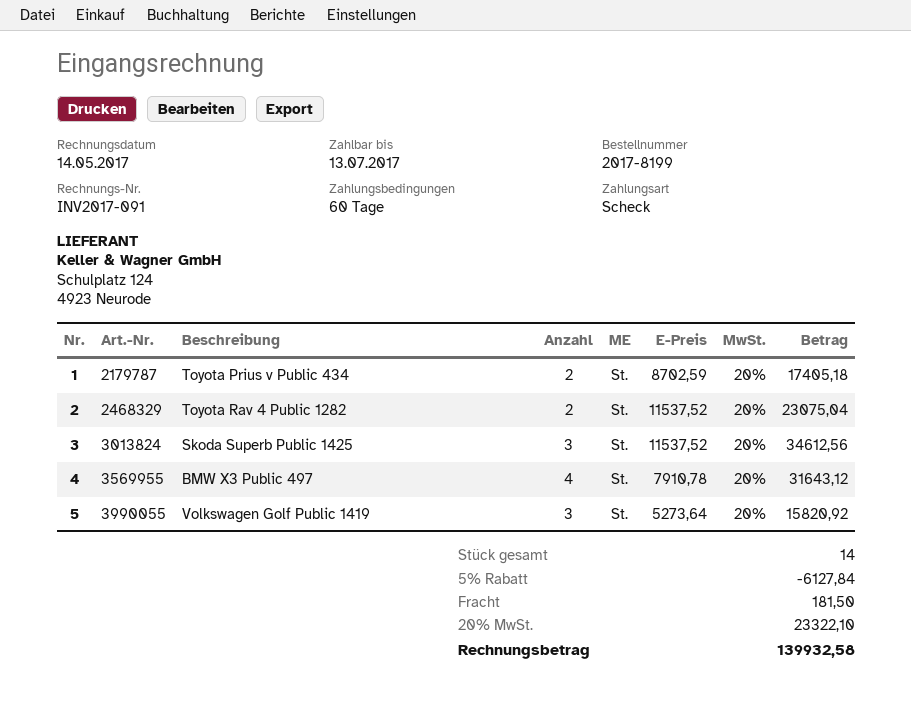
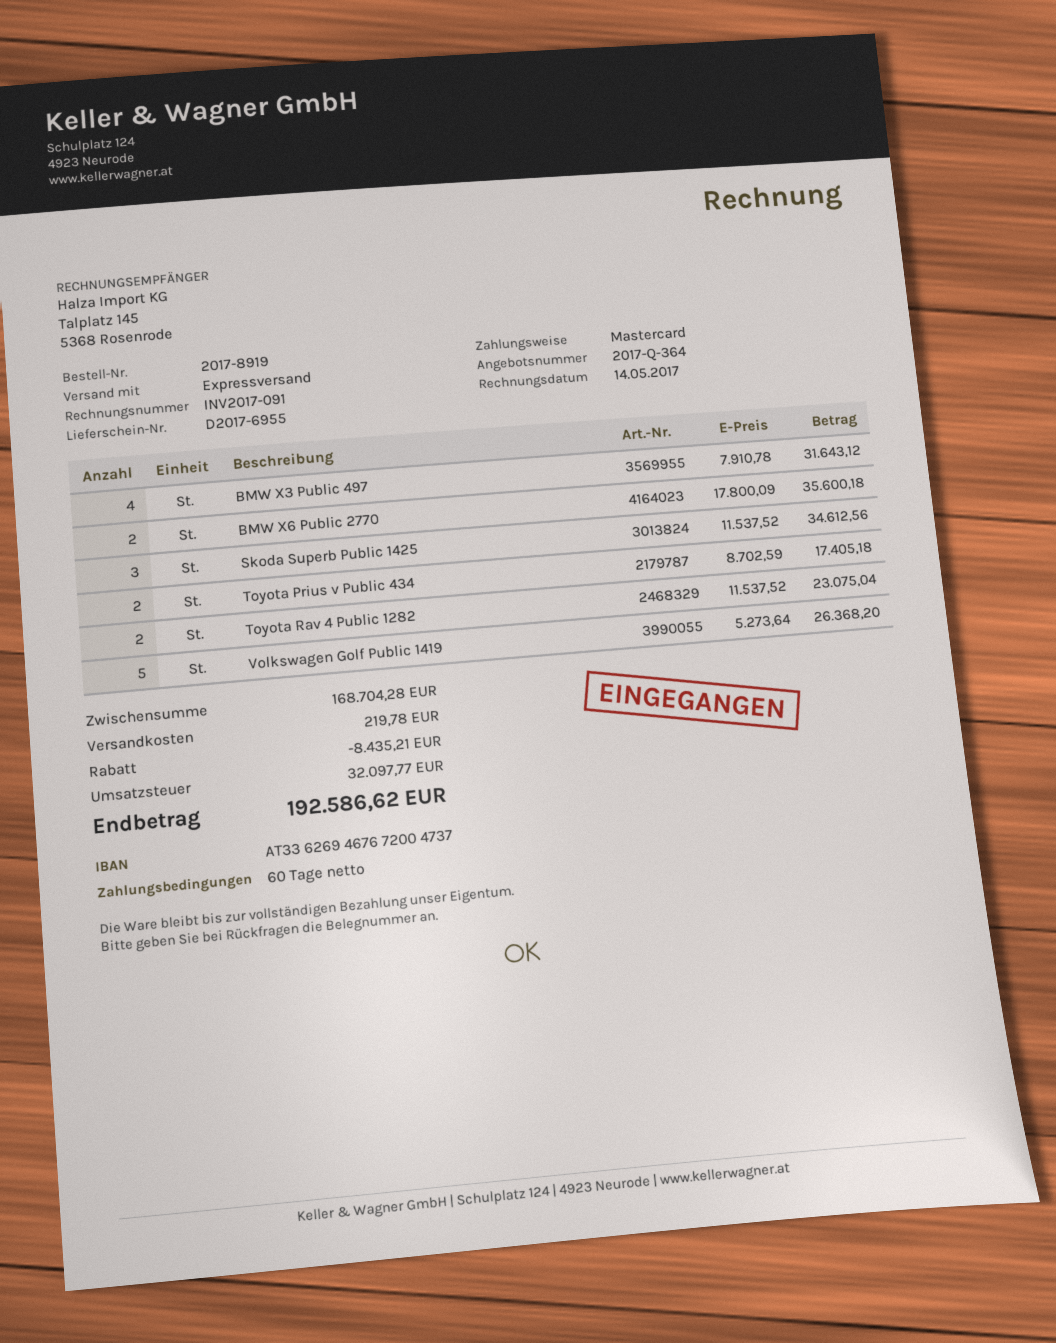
order number: 2017-8199 -> 2017-8919
payment method: cheque -> Mastercard
Volkswagen Golf Public 1419: 3 x 5273.64 = 15820.92 -> 5 x 5273.64 = 26368.20
BMW X6 Public 2770: none -> 2 x 17800.09 = 35600.18
discount: 6127.84 -> 8435.21
shipping: 181.50 -> 219.78
tax: 23322.10 -> 32097.77
total: 139932.58 -> 192586.62

